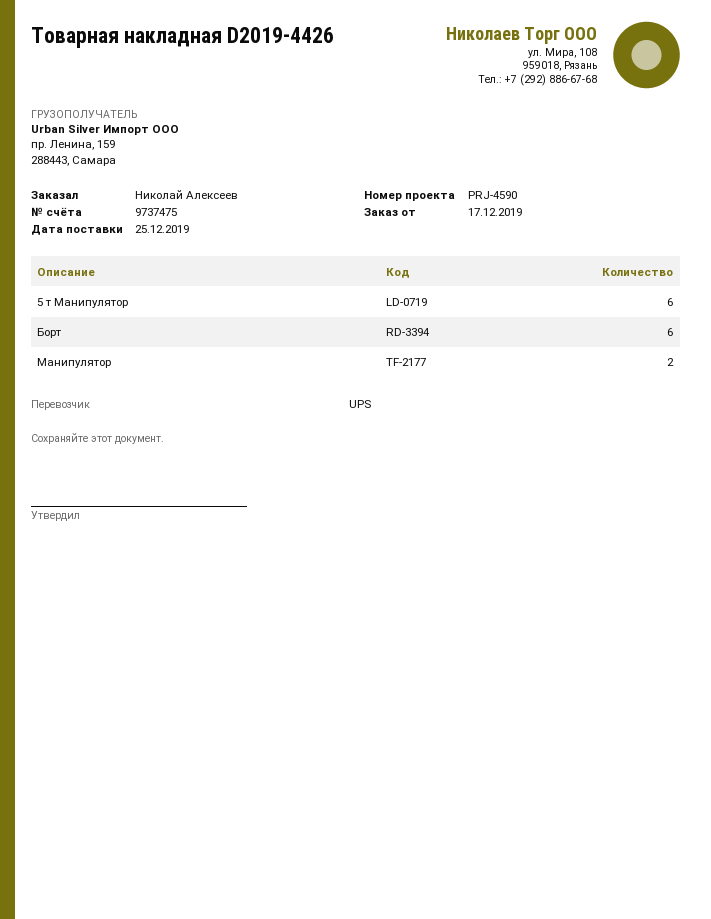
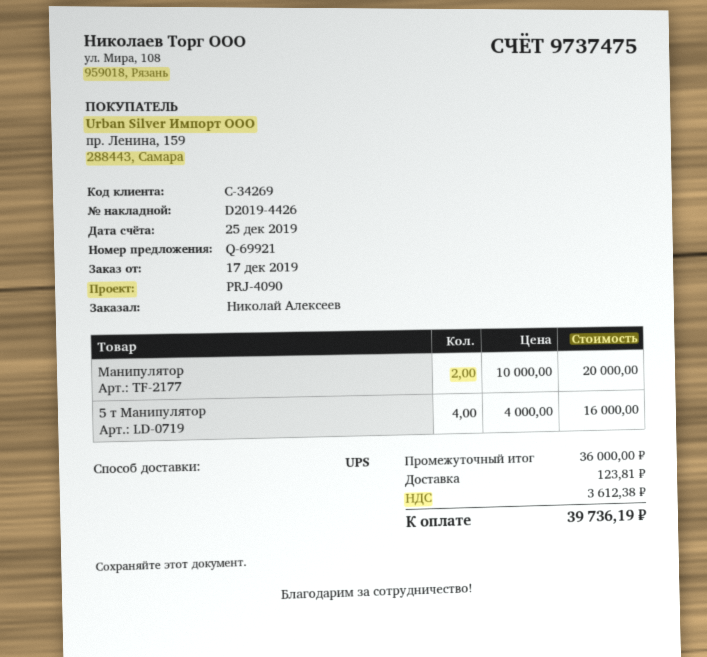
reference: PRJ-4590 -> PRJ-4090
5 т Манипулятор: 6 -> 4
Борт: 6 -> none

